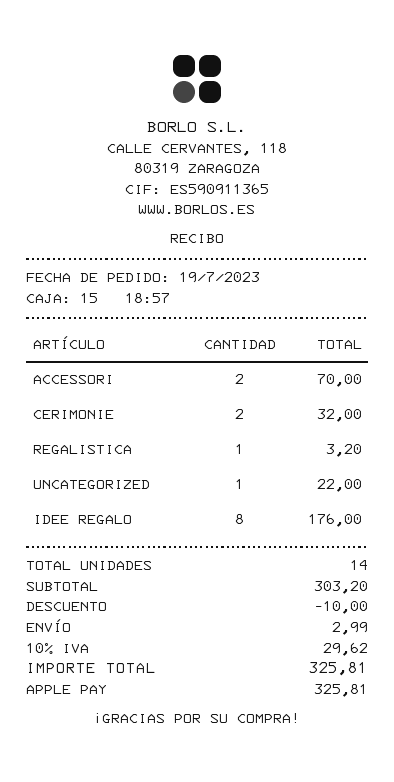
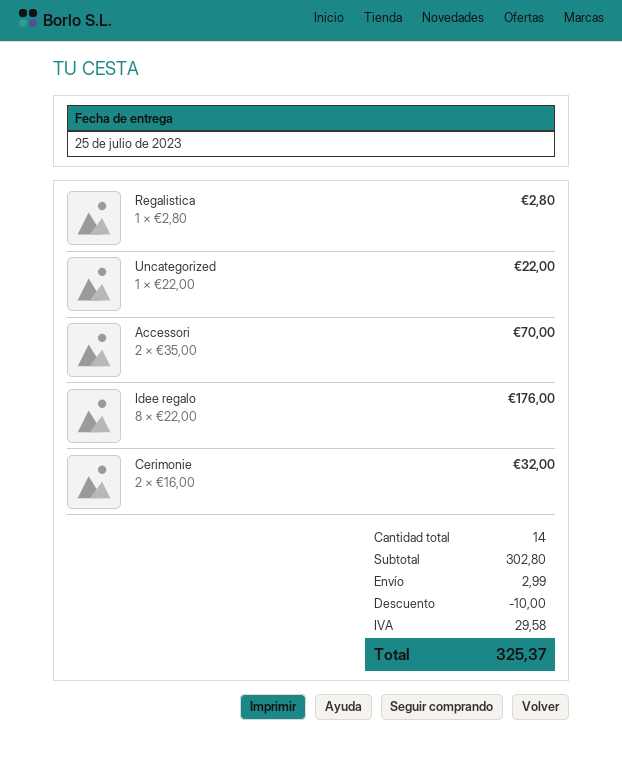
REGALISTICA: 1 for 3.20 -> 1 for 2.80
subtotal: 303.20 -> 302.80
tax: 29.62 -> 29.58
total: 325.81 -> 325.37

